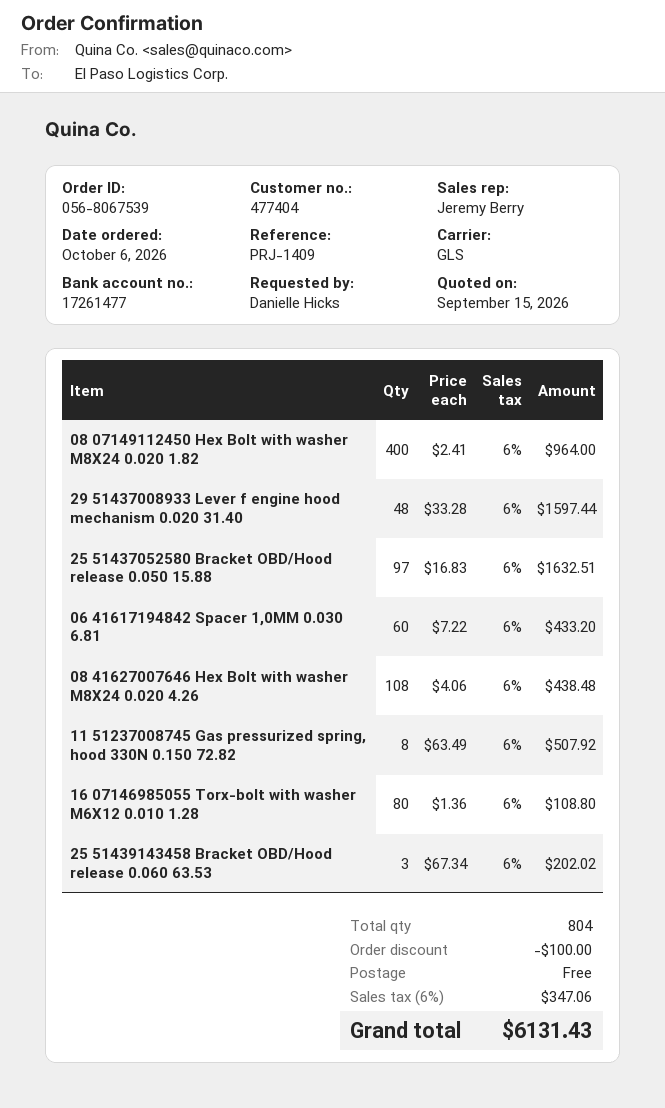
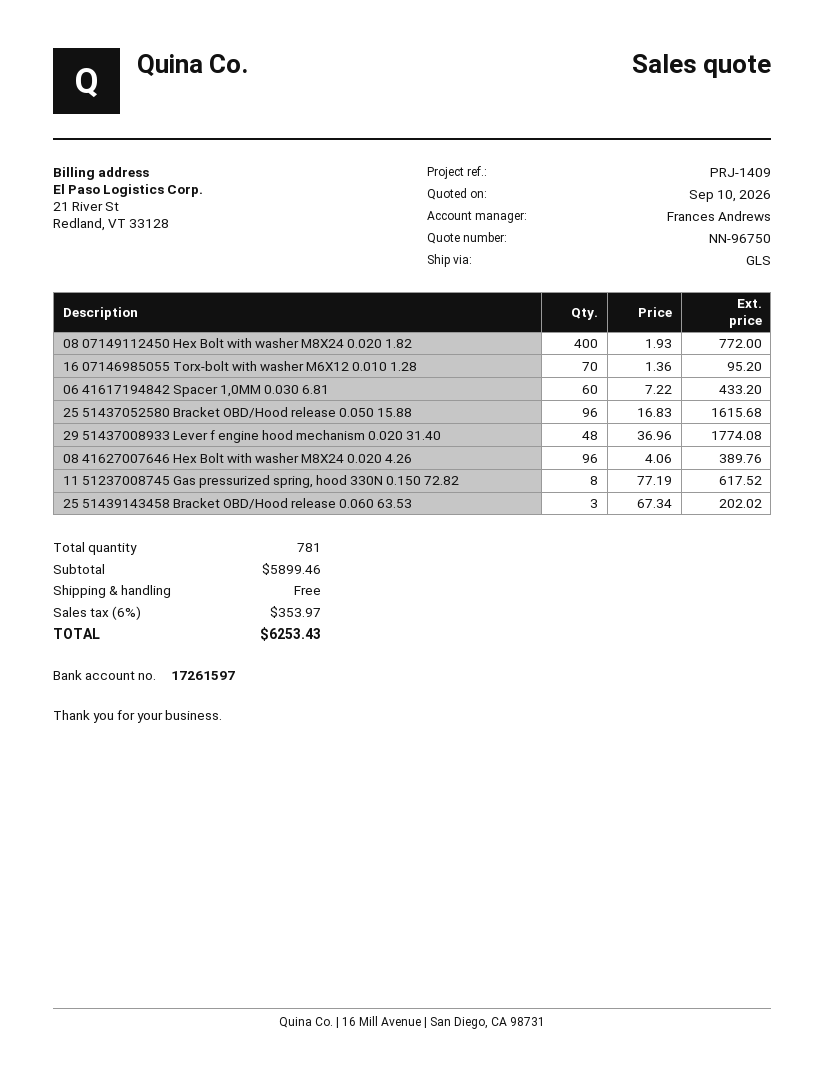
quote date: 2026-09-15 -> 2026-09-10
sales rep: Jeremy Berry -> Frances Andrews
bank account: 17261477 -> 17261597
08 07149112450 Hex Bolt with washer M8X24 0.020 1.82: 400 x 2.41 = 964.00 -> 400 x 1.93 = 772.00
29 51437008933 Lever f engine hood mechanism 0.020 31.40: 48 x 33.28 = 1597.44 -> 48 x 36.96 = 1774.08
25 51437052580 Bracket OBD/Hood release 0.050 15.88: 97 x 16.83 = 1632.51 -> 96 x 16.83 = 1615.68
08 41627007646 Hex Bolt with washer M8X24 0.020 4.26: 108 x 4.06 = 438.48 -> 96 x 4.06 = 389.76
11 51237008745 Gas pressurized spring, hood 330N 0.150 72.82: 8 x 63.49 = 507.92 -> 8 x 77.19 = 617.52
16 07146985055 Torx-bolt with washer M6X12 0.010 1.28: 80 x 1.36 = 108.80 -> 70 x 1.36 = 95.20
total quantity: 804 -> 781
discount: 100.00 -> none
tax: 6% = 347.06 -> 6% = 353.97
total: 6131.43 -> 6253.43

